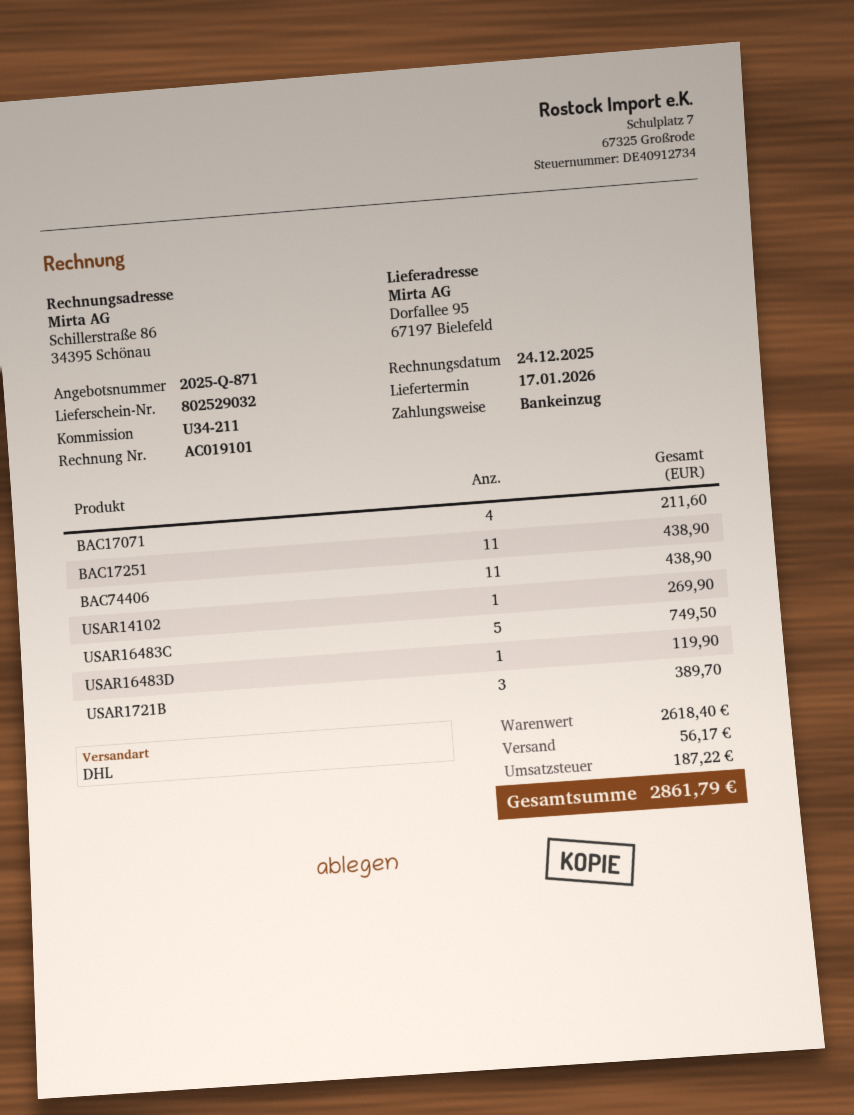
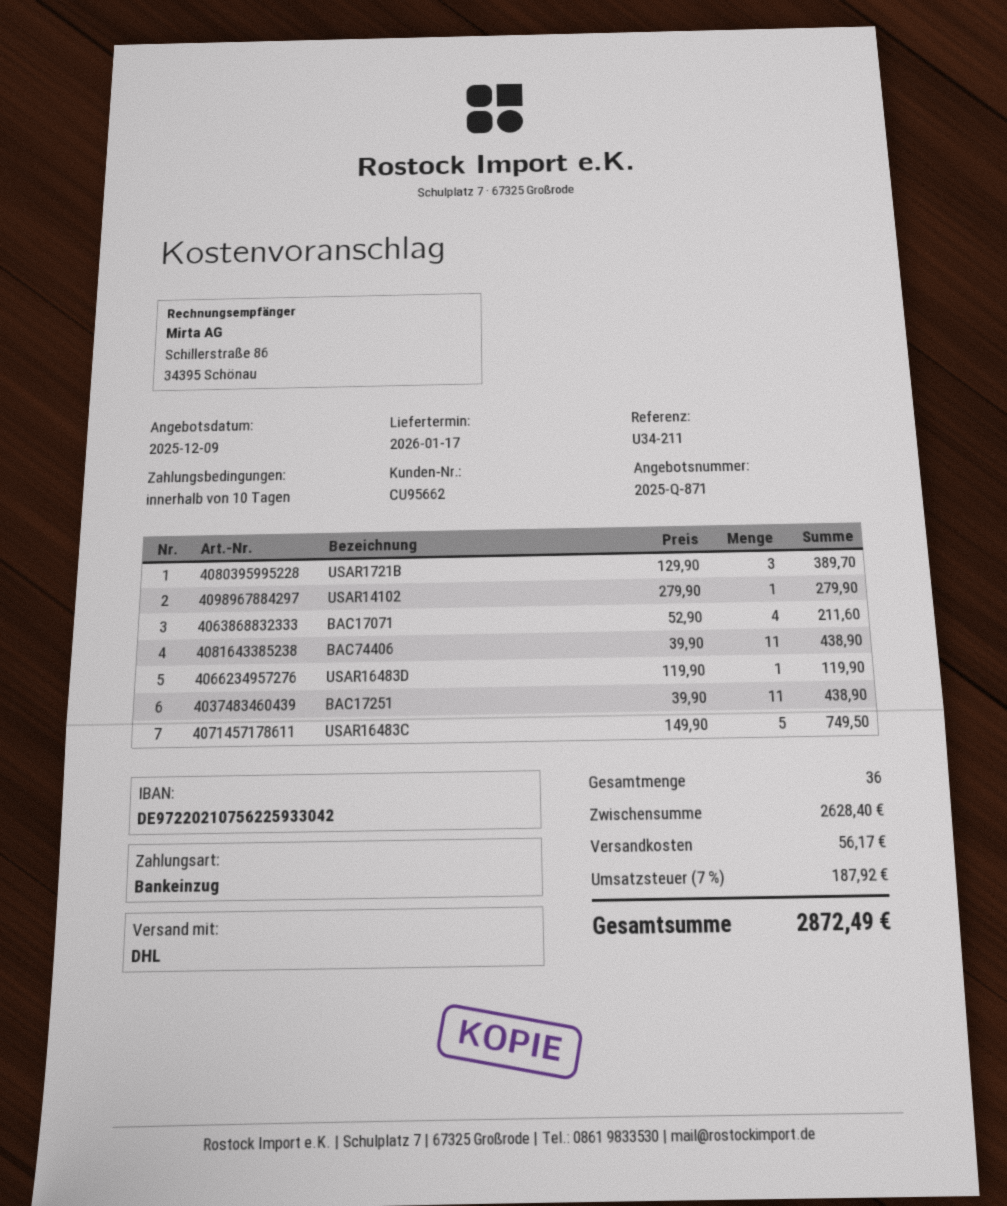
USAR14102: 1 for 269.90 -> 1 for 279.90
subtotal: 2618.40 -> 2628.40
tax: 187.22 -> 187.92
total: 2861.79 -> 2872.49

